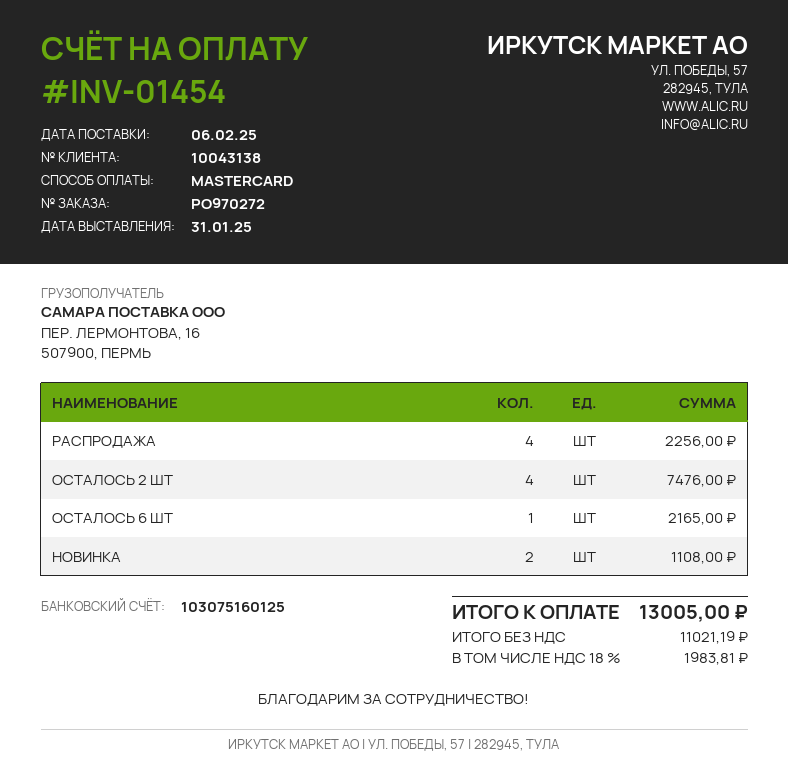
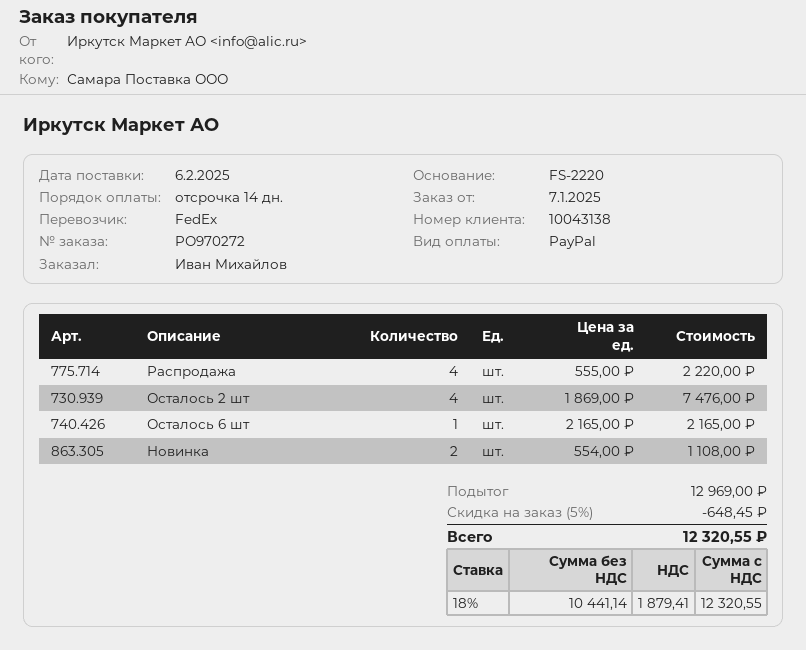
payment method: Mastercard -> PayPal
РАСПРОДАЖА: 4 for 2256.00 -> 4 for 2220.00
discount: none -> 5% = 648.45
net: 11021.19 -> 10441.14
tax: 18% = 1983.81 -> 18% = 1879.41
total: 13005.00 -> 12320.55

